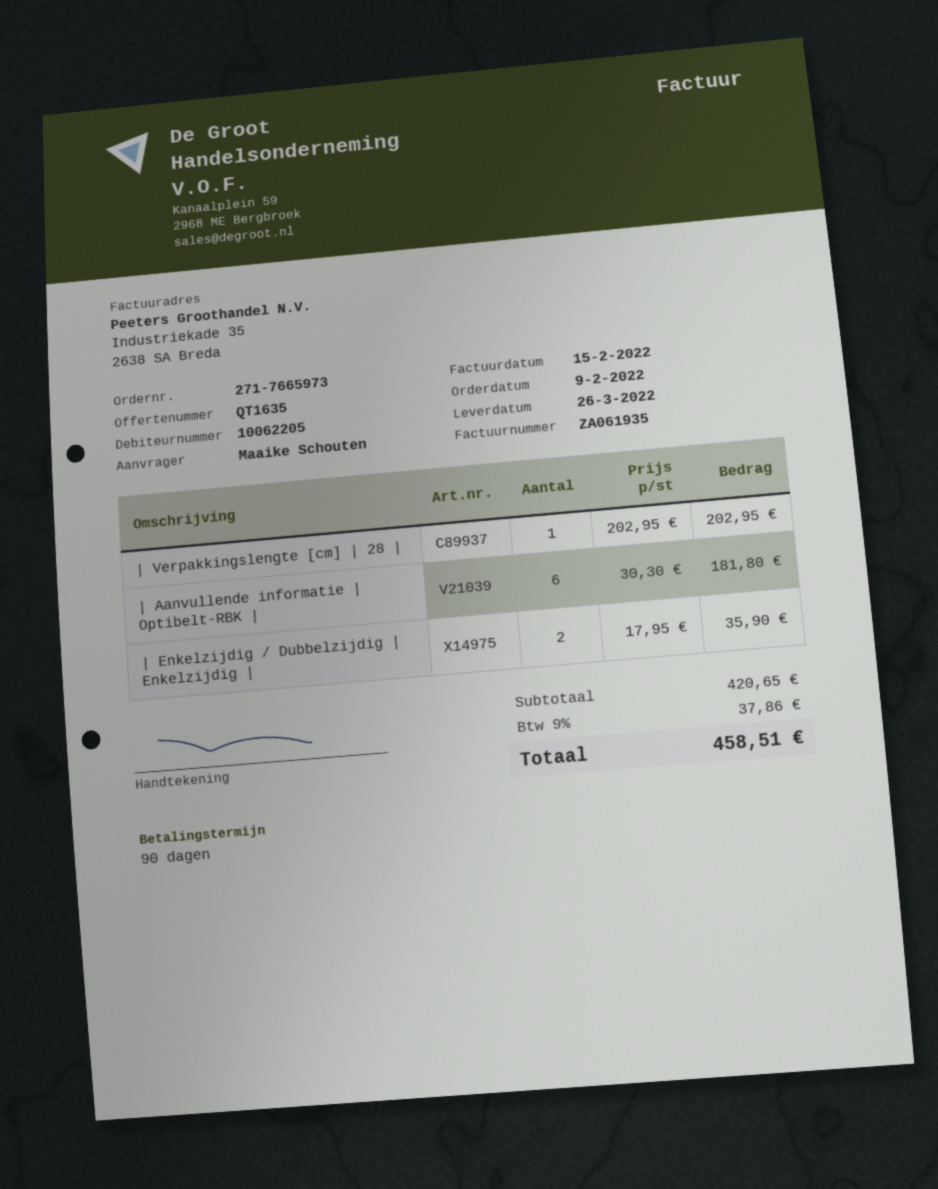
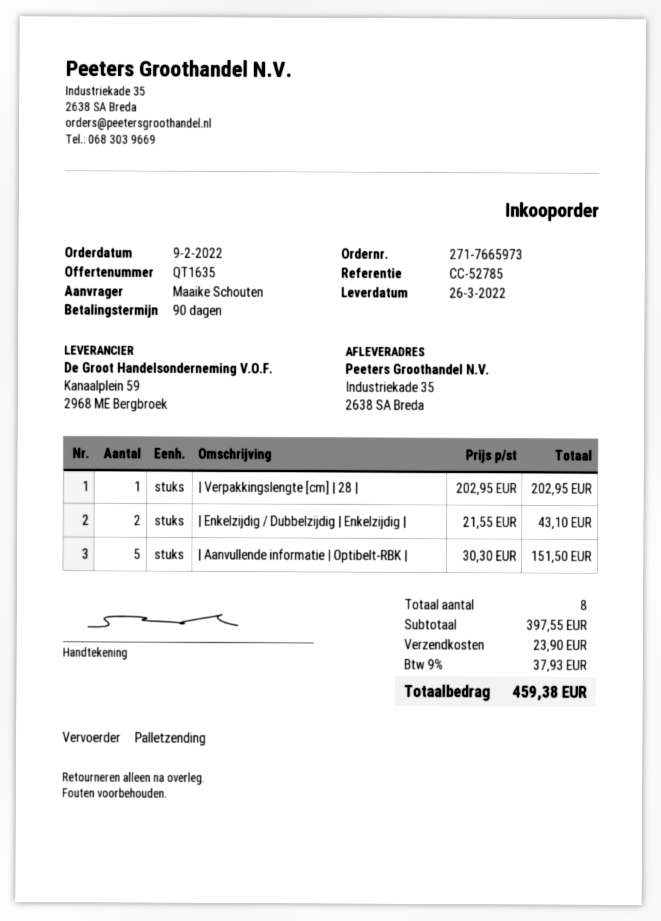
| Aanvullende informatie | Optibelt-RBK |: 6 x 30.30 = 181.80 -> 5 x 30.30 = 151.50
| Enkelzijdig / Dubbelzijdig | Enkelzijdig |: 2 x 17.95 = 35.90 -> 2 x 21.55 = 43.10
subtotal: 420.65 -> 397.55
shipping: none -> 23.90
tax: 9% = 37.86 -> 9% = 37.93
total: 458.51 -> 459.38

